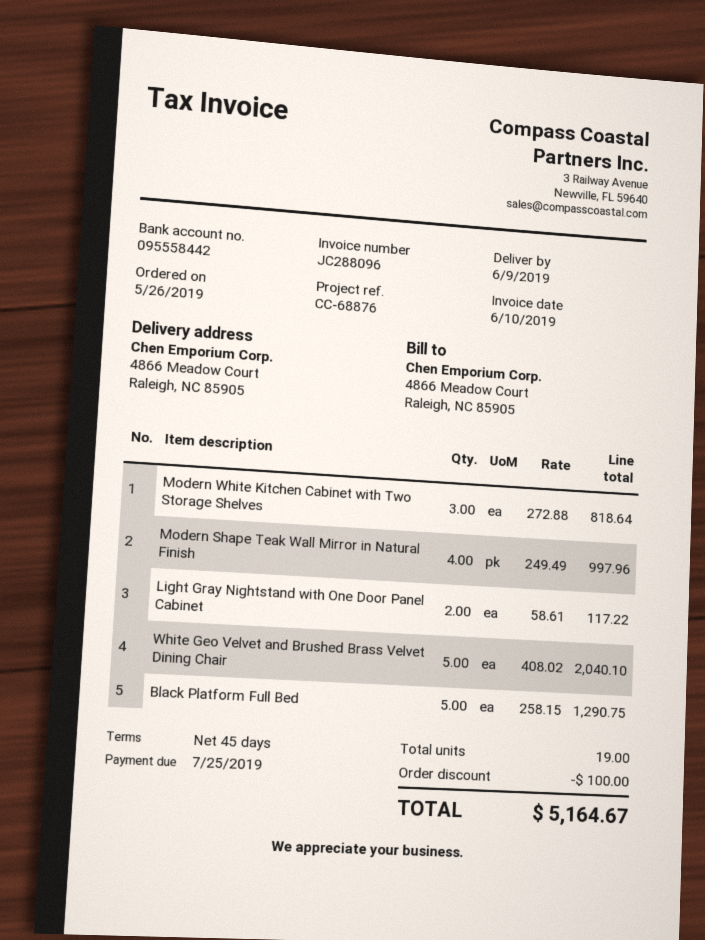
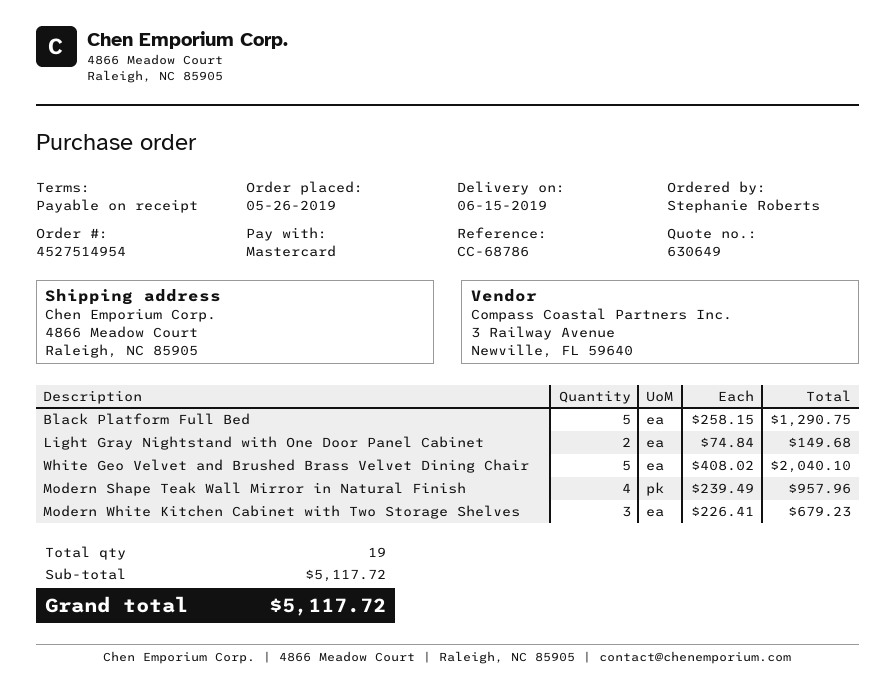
delivery date: 2019-06-09 -> 2019-06-15
payment terms: 45 days -> on receipt
reference: CC-68876 -> CC-68786
Modern White Kitchen Cabinet with Two Storage Shelves: 3 x 272.88 = 818.64 -> 3 x 226.41 = 679.23
Modern Shape Teak Wall Mirror in Natural Finish: 4 x 249.49 = 997.96 -> 4 x 239.49 = 957.96
Light Gray Nightstand with One Door Panel Cabinet: 2 x 58.61 = 117.22 -> 2 x 74.84 = 149.68
discount: 100.00 -> none
total: 5164.67 -> 5117.72

